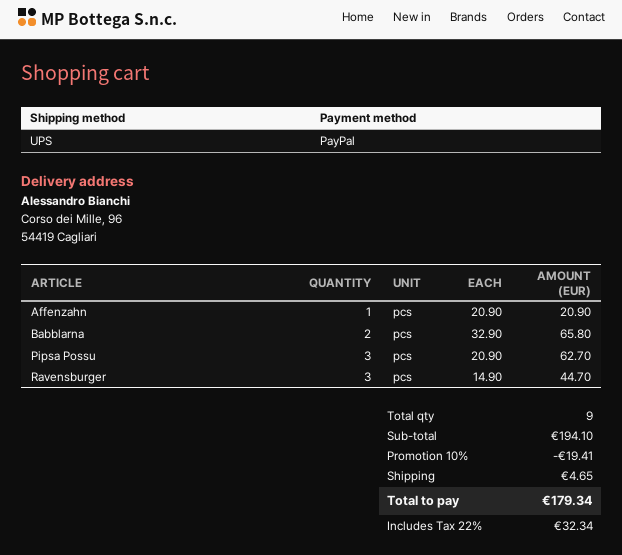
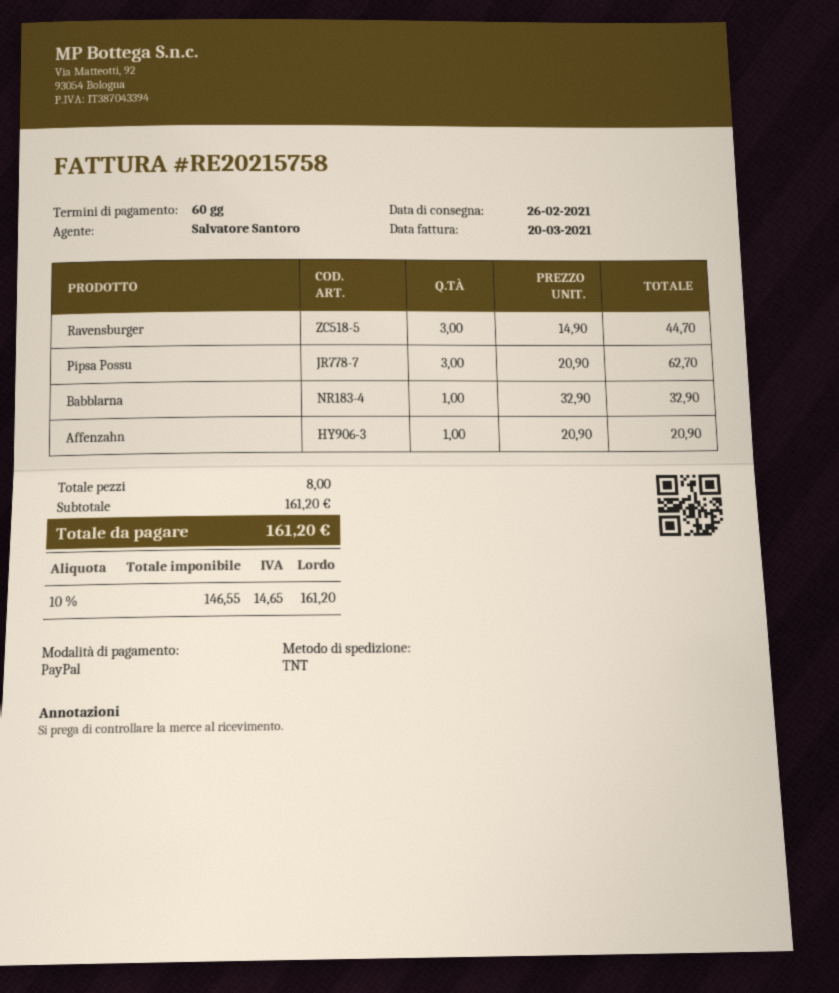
shipping method: UPS -> TNT
Babblarna: 2 x 32.90 = 65.80 -> 1 x 32.90 = 32.90
total quantity: 9 -> 8
subtotal: 194.10 -> 161.20
discount: 10% = 19.41 -> none
shipping: 4.65 -> none
tax: 22% = 32.34 -> 10% = 14.65
total: 179.34 -> 161.20

